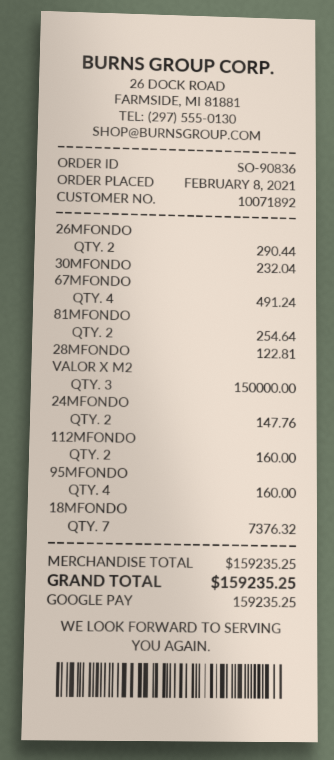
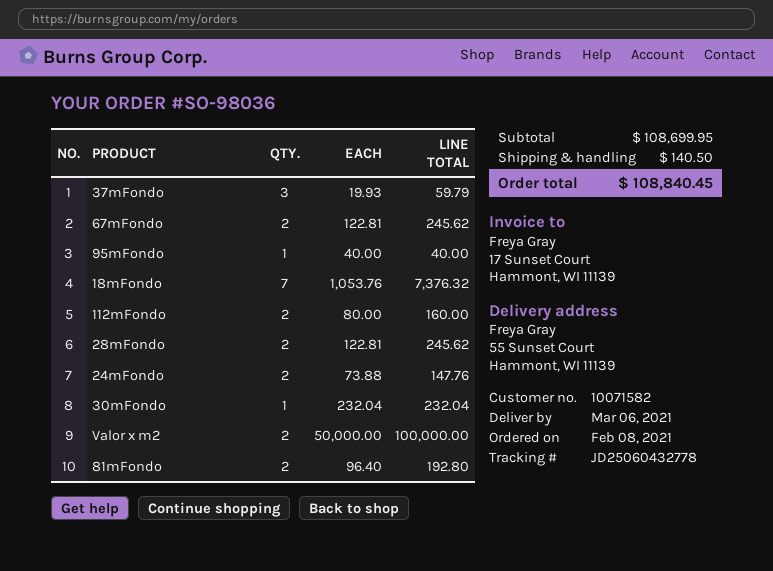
order number: SO-90836 -> SO-98036
customer number: 10071892 -> 10071582
26MFONDO: 2 for 290.44 -> none
67MFONDO: 4 for 491.24 -> 2 for 245.62
81MFONDO: 2 for 254.64 -> 2 for 192.80
28MFONDO: 1 for 122.81 -> 2 for 245.62
VALOR X M2: 3 for 150000.00 -> 2 for 100000.00
95MFONDO: 4 for 160.00 -> 1 for 40.00
37mFondo: none -> 3 for 59.79
subtotal: 159235.25 -> 108699.95
shipping: none -> 140.50
total: 159235.25 -> 108840.45

